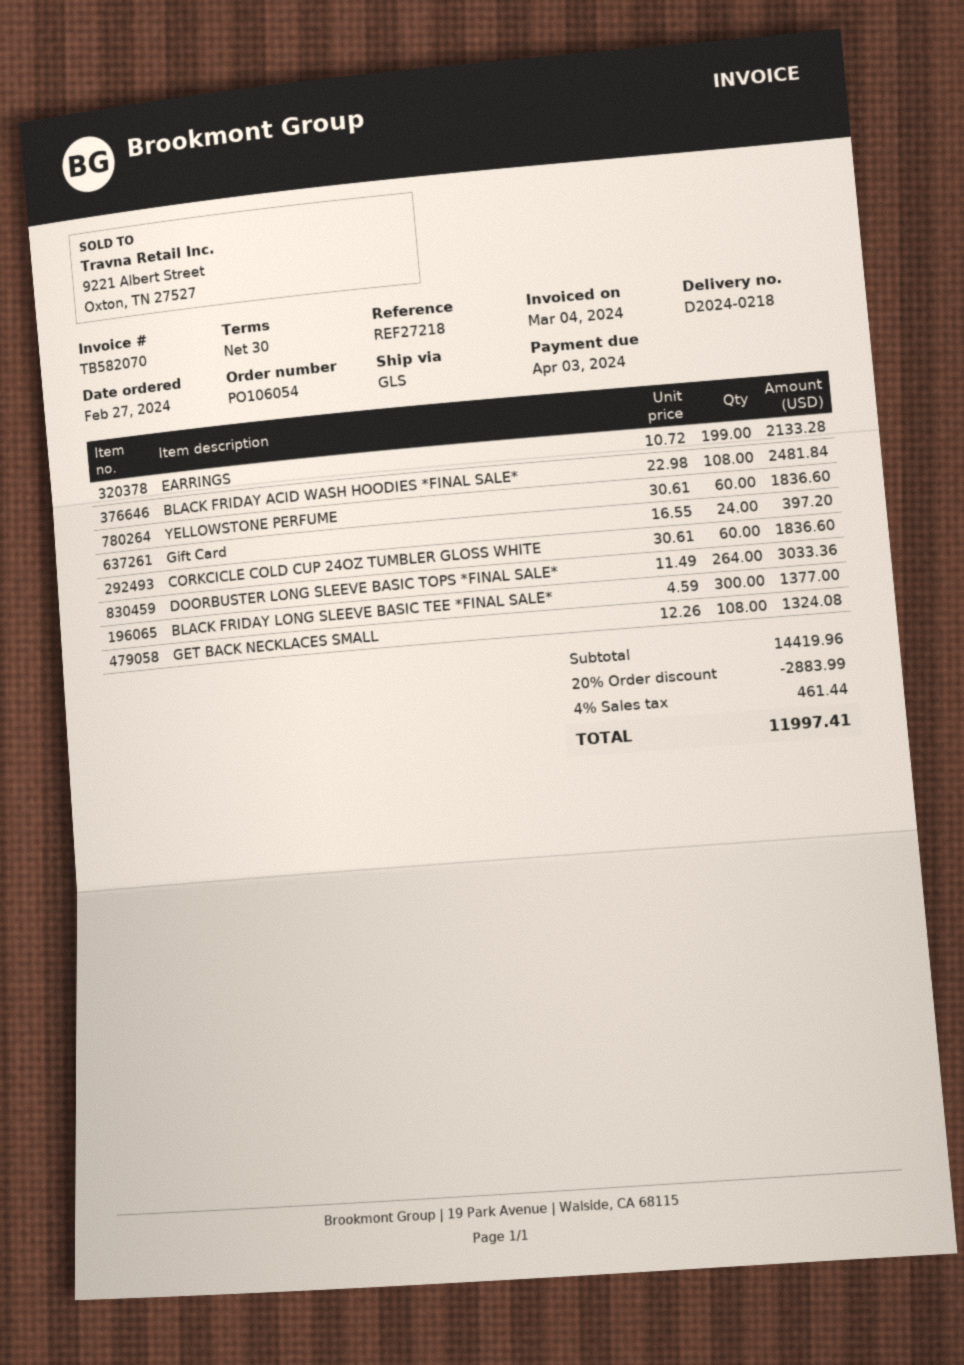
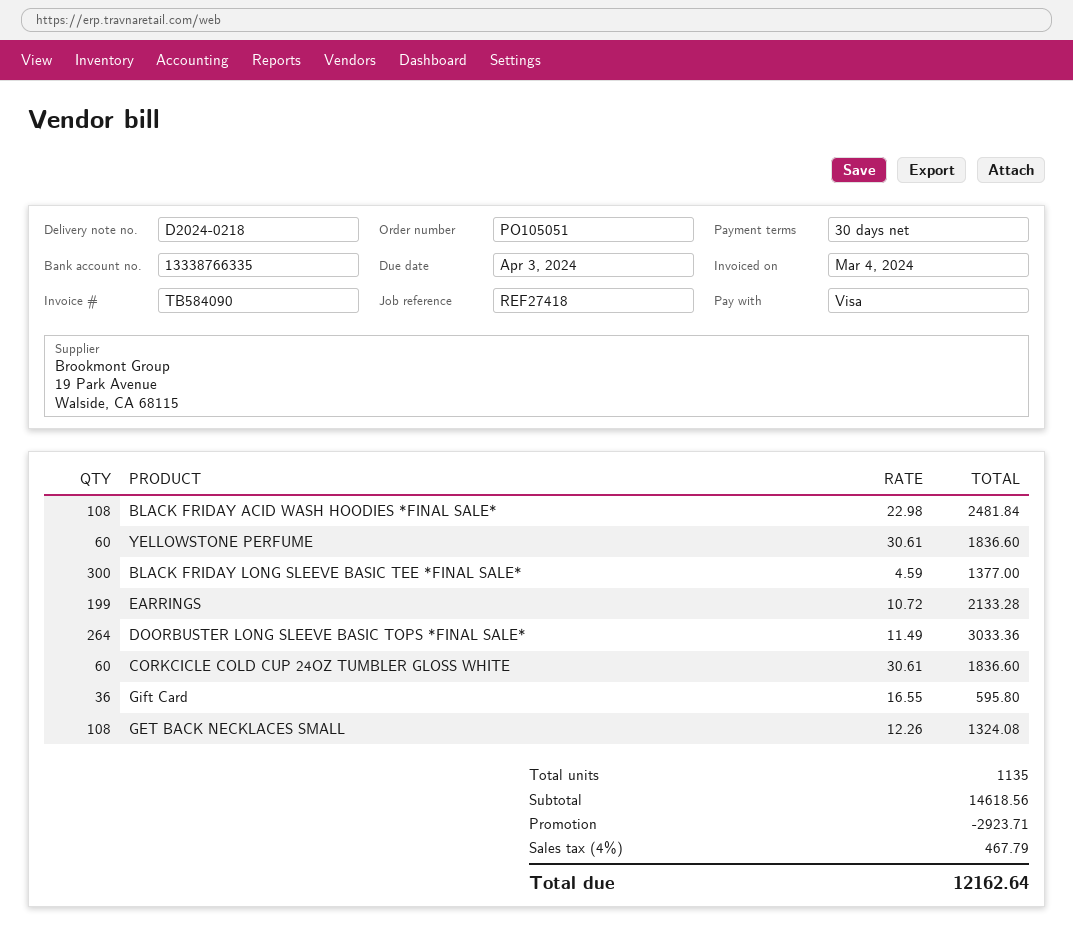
order number: PO106054 -> PO105051
invoice number: TB582070 -> TB584090
reference: REF27218 -> REF27418
Gift Card: 24 x 16.55 = 397.20 -> 36 x 16.55 = 595.80
subtotal: 14419.96 -> 14618.56
discount: 2883.99 -> 2923.71
tax: 4% = 461.44 -> 4% = 467.79
total: 11997.41 -> 12162.64

